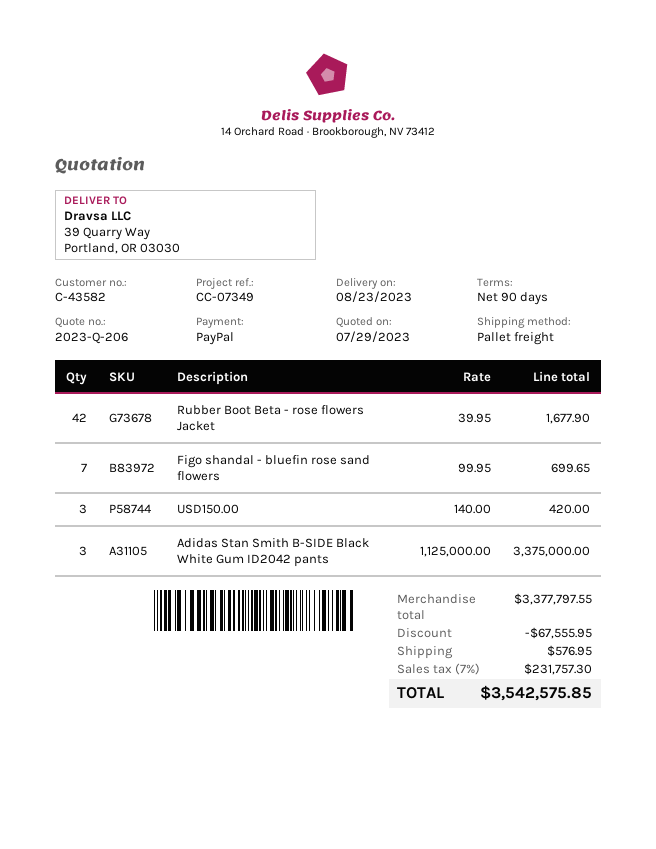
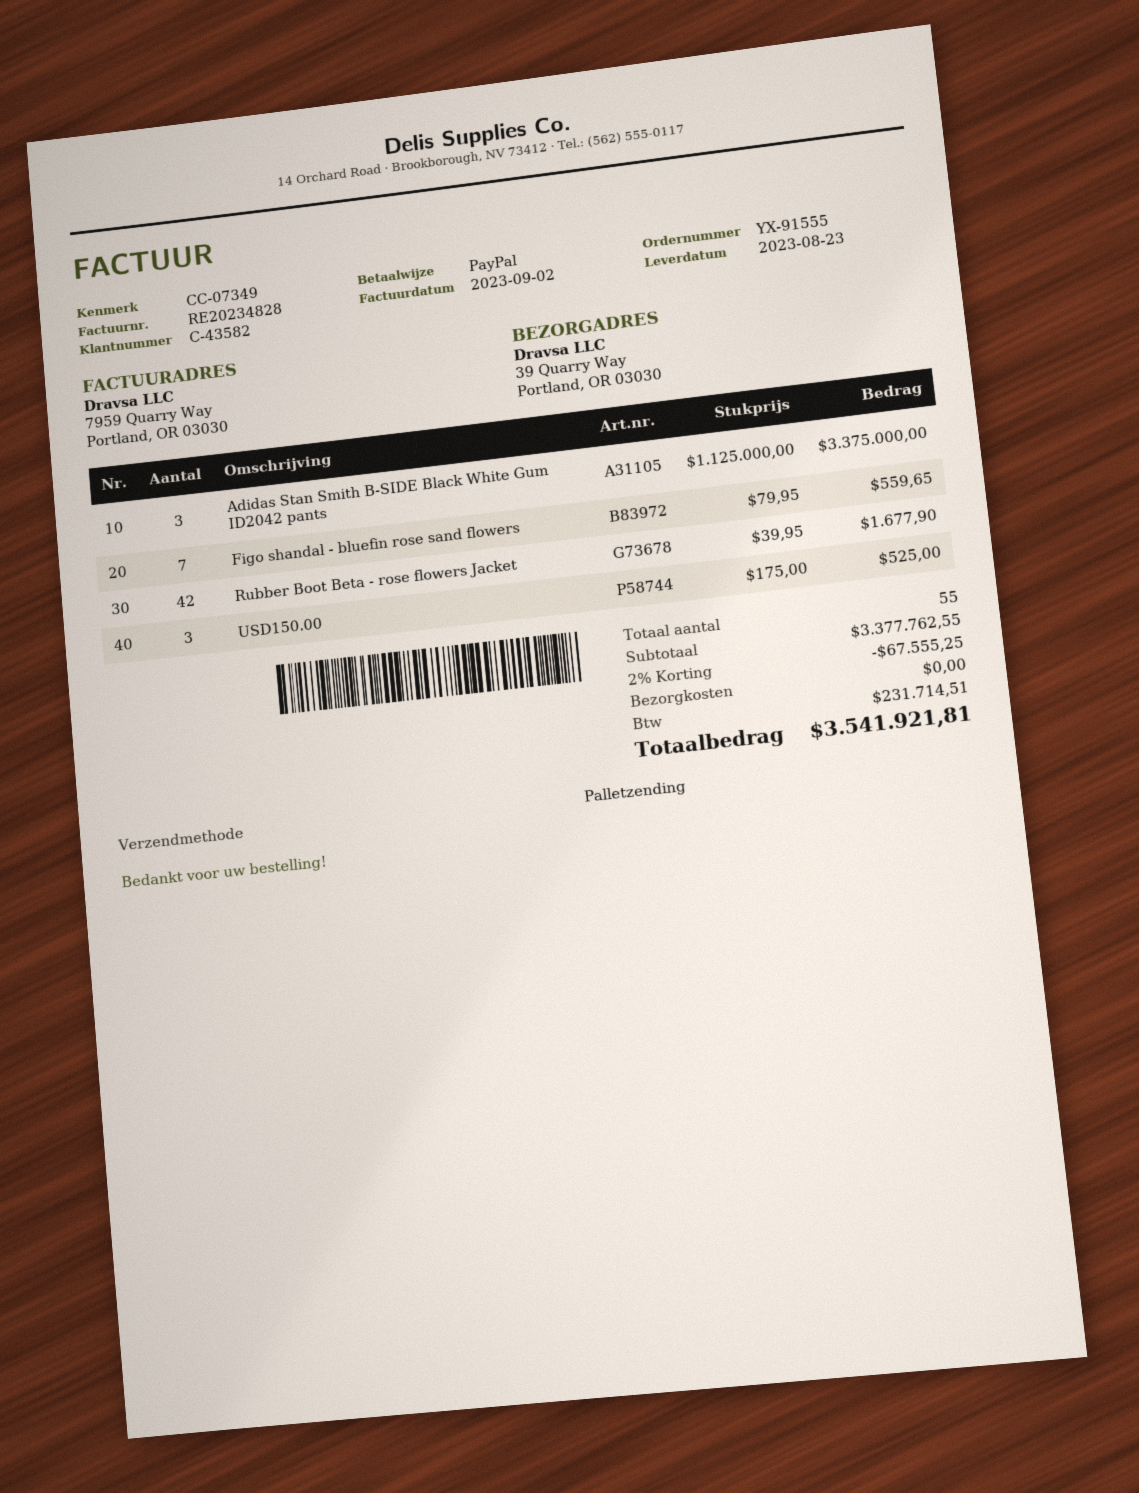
Figo shandal - bluefin rose sand flowers: 7 x 99.95 = 699.65 -> 7 x 79.95 = 559.65
USD150.00: 3 x 140.00 = 420.00 -> 3 x 175.00 = 525.00
subtotal: 3377797.55 -> 3377762.55
discount: 67555.95 -> 67555.25
shipping: 576.95 -> 0.00
tax: 231757.30 -> 231714.51
total: 3542575.85 -> 3541921.81

